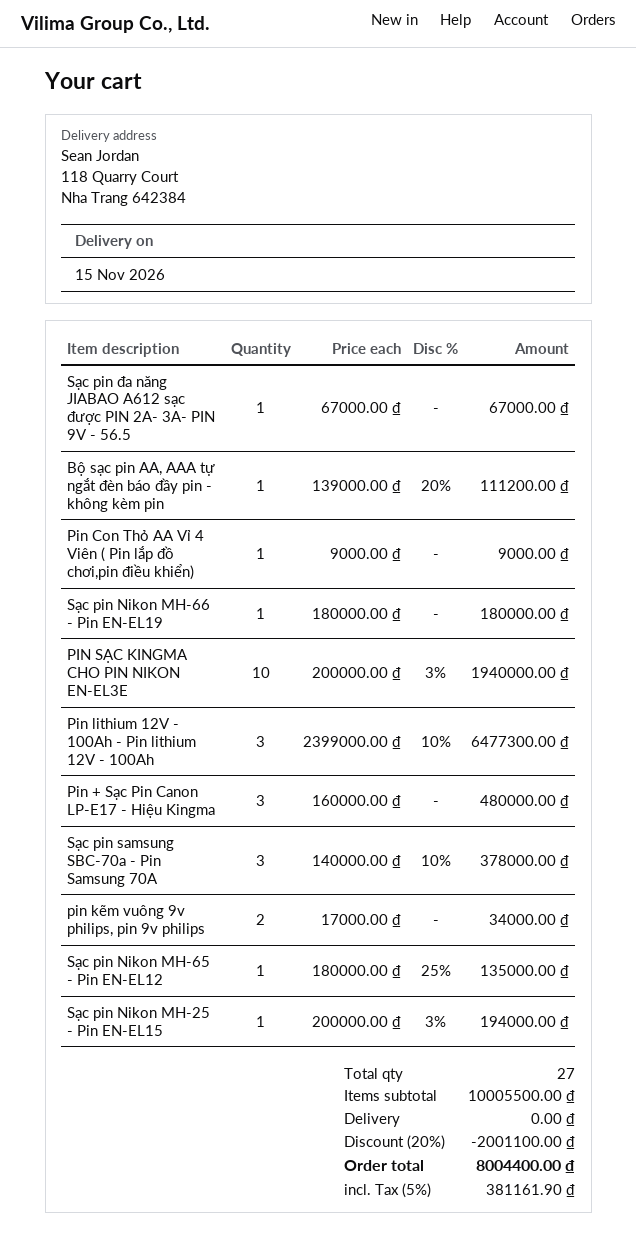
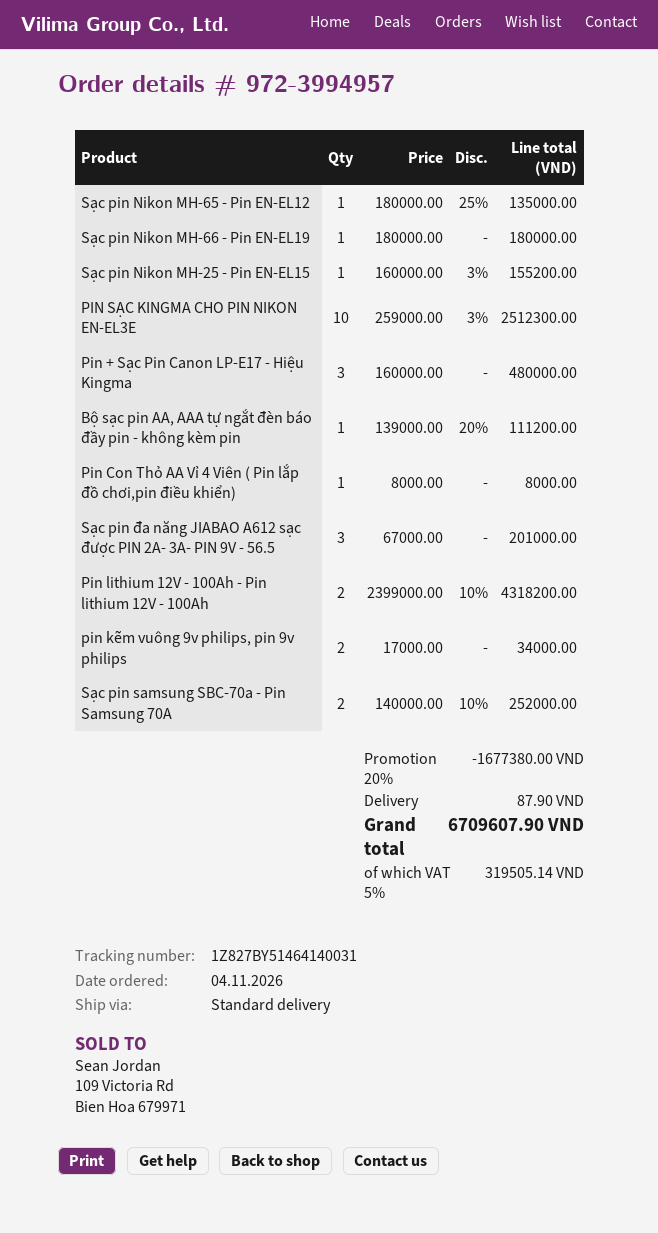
Sạc pin đa năng JIABAO A612 sạc được PIN 2A- 3A- PIN 9V - 56.5: 1 x 67000.00 = 67000.00 -> 3 x 67000.00 = 201000.00
Pin Con Thỏ AA Vỉ 4 Viên ( Pin lắp đồ chơi,pin điều khiển): 1 x 9000.00 = 9000.00 -> 1 x 8000.00 = 8000.00
PIN SẠC KINGMA CHO PIN NIKON EN-EL3E: 10 x 200000.00 - 3% = 1940000.00 -> 10 x 259000.00 - 3% = 2512300.00
Pin lithium 12V - 100Ah - Pin lithium 12V - 100Ah: 3 x 2399000.00 - 10% = 6477300.00 -> 2 x 2399000.00 - 10% = 4318200.00
Sạc pin samsung SBC-70a - Pin Samsung 70A: 3 x 140000.00 - 10% = 378000.00 -> 2 x 140000.00 - 10% = 252000.00
Sạc pin Nikon MH-25 - Pin EN-EL15: 1 x 200000.00 - 3% = 194000.00 -> 1 x 160000.00 - 3% = 155200.00
discount: 20% = 2001100.00 -> 20% = 1677380.00
shipping: 0.00 -> 87.90
tax: 5% = 381161.90 -> 5% = 319505.14
total: 8004400.00 -> 6709607.90

